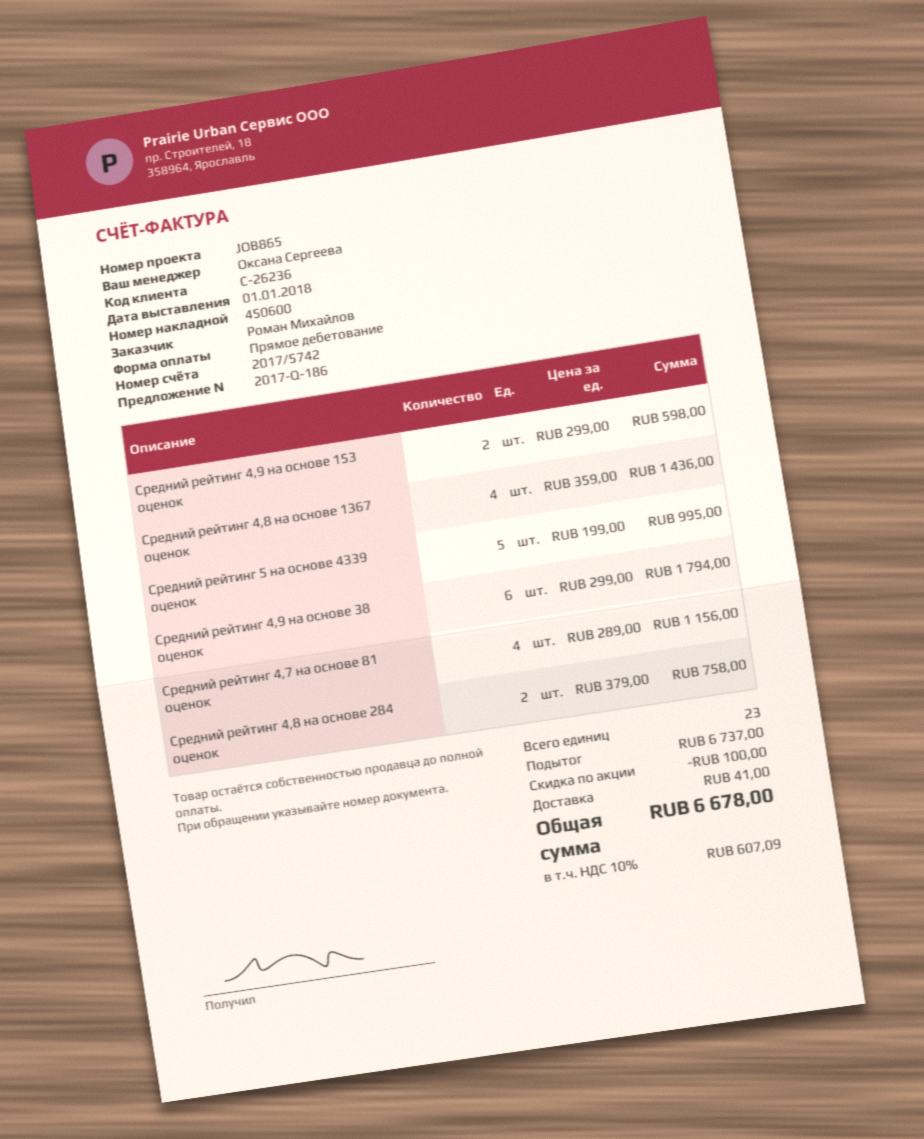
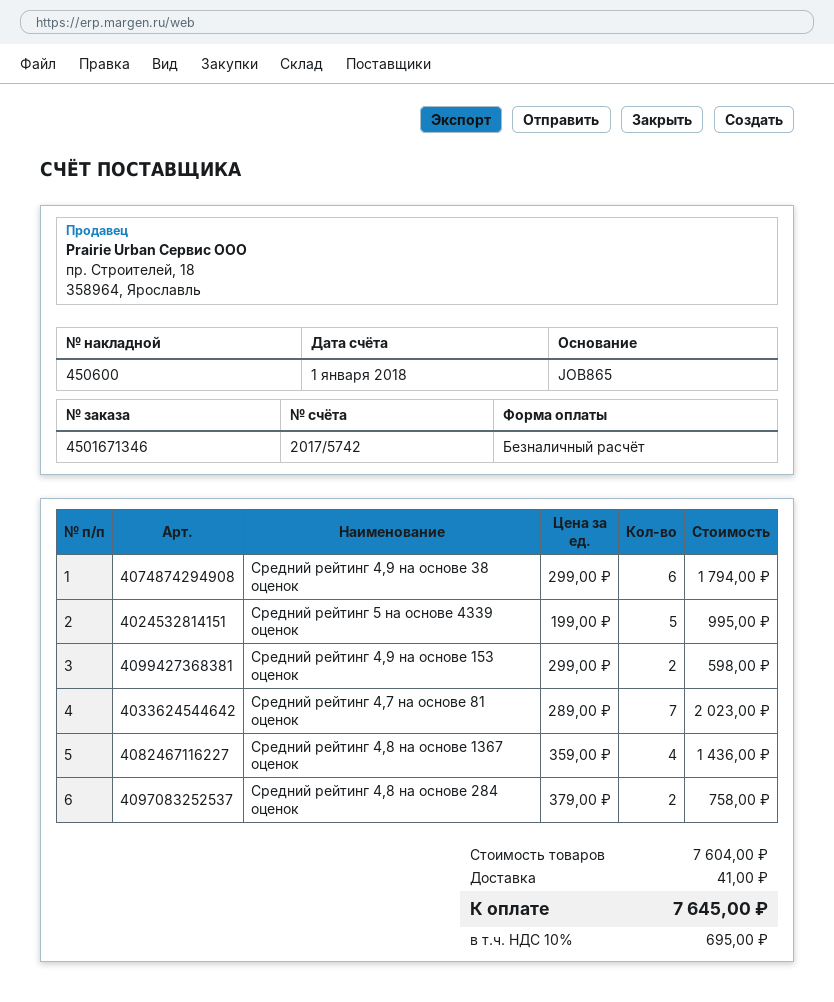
payment method: direct debit -> bank transfer
Средний рейтинг 4,7 на основе 81 оценок: 4 x 289.00 = 1156.00 -> 7 x 289.00 = 2023.00
subtotal: 6737.00 -> 7604.00
discount: 100.00 -> none
tax: 10% = 607.09 -> 10% = 695.00
total: 6678.00 -> 7645.00

